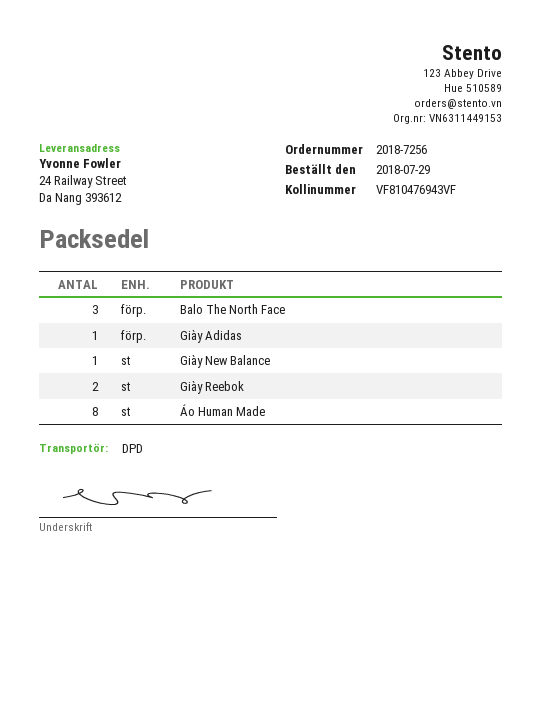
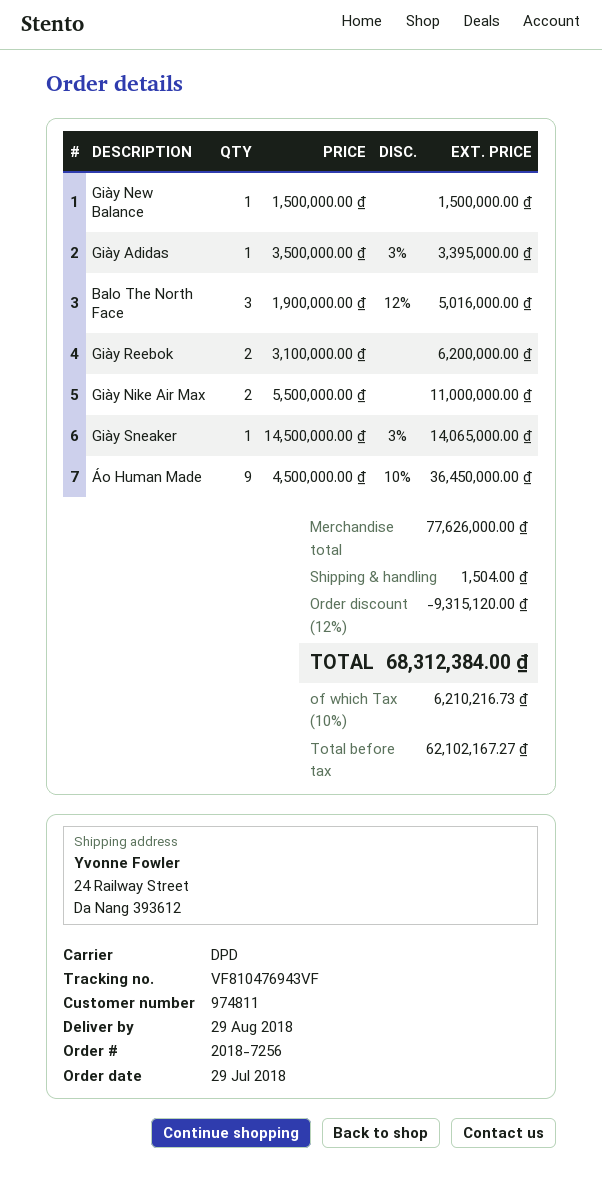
Áo Human Made: 8 -> 9
Giày Nike Air Max: none -> 2
Giày Sneaker: none -> 1

